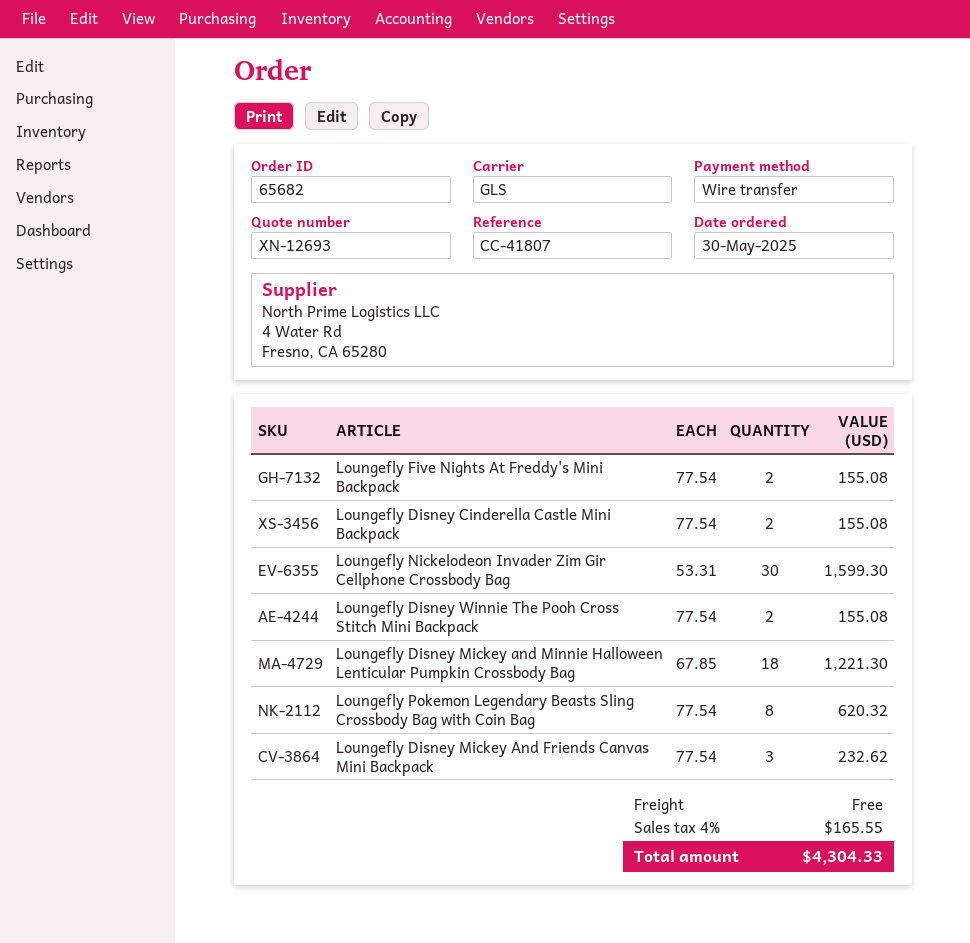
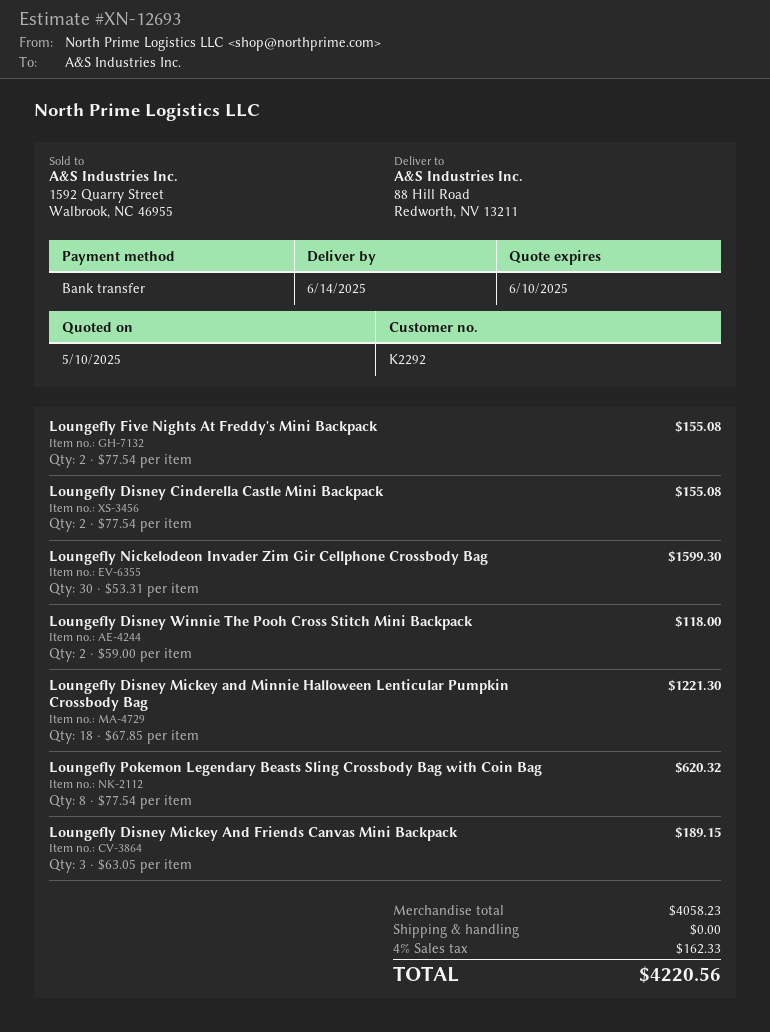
Loungefly Disney Winnie The Pooh Cross Stitch Mini Backpack: 2 x 77.54 = 155.08 -> 2 x 59.00 = 118.00
Loungefly Disney Mickey And Friends Canvas Mini Backpack: 3 x 77.54 = 232.62 -> 3 x 63.05 = 189.15
tax: 4% = 165.55 -> 4% = 162.33
total: 4304.33 -> 4220.56

